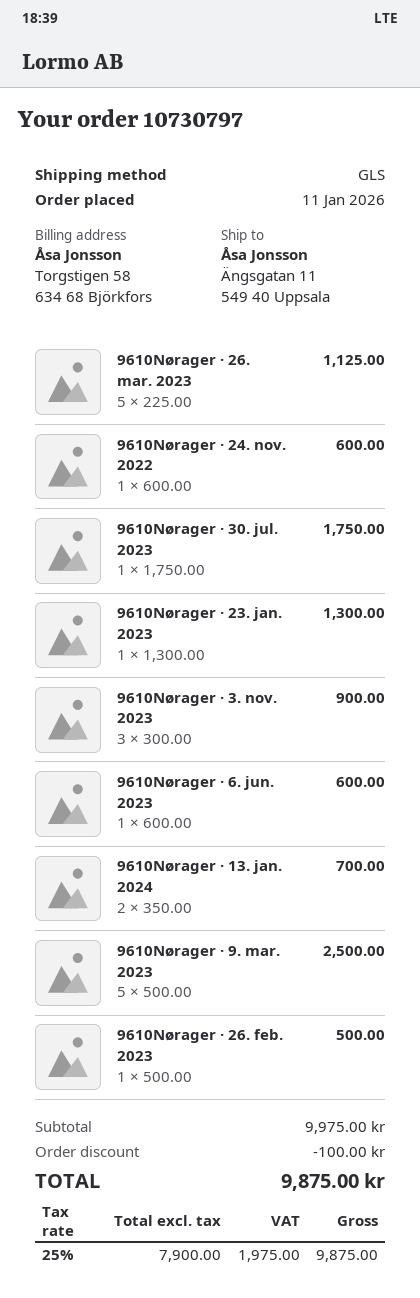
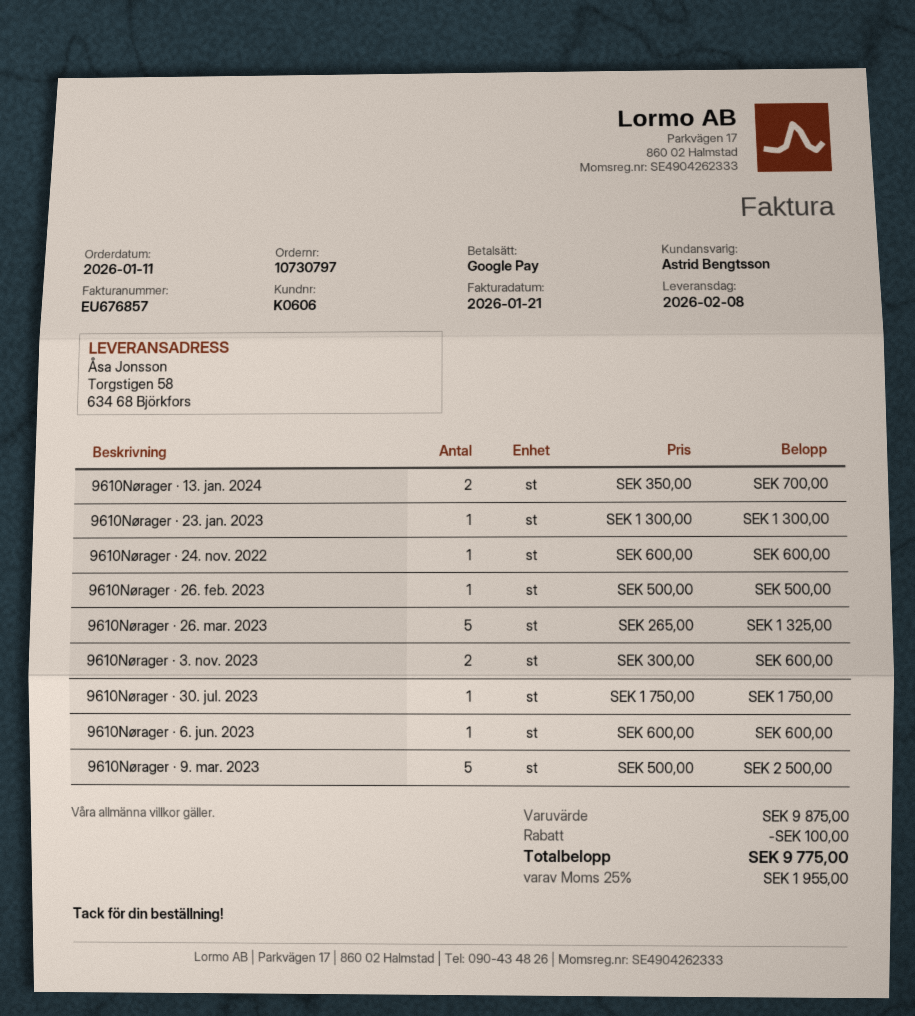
ship to: Ängsgatan 11, 549 40 Uppsala -> Torgstigen 58, 634 68 Björkfors
9610Nørager · 26. mar. 2023: 5 x 225.00 = 1125.00 -> 5 x 265.00 = 1325.00
9610Nørager · 3. nov. 2023: 3 x 300.00 = 900.00 -> 2 x 300.00 = 600.00
subtotal: 9975.00 -> 9875.00
tax: 25% = 1975.00 -> 25% = 1955.00
total: 9875.00 -> 9775.00

